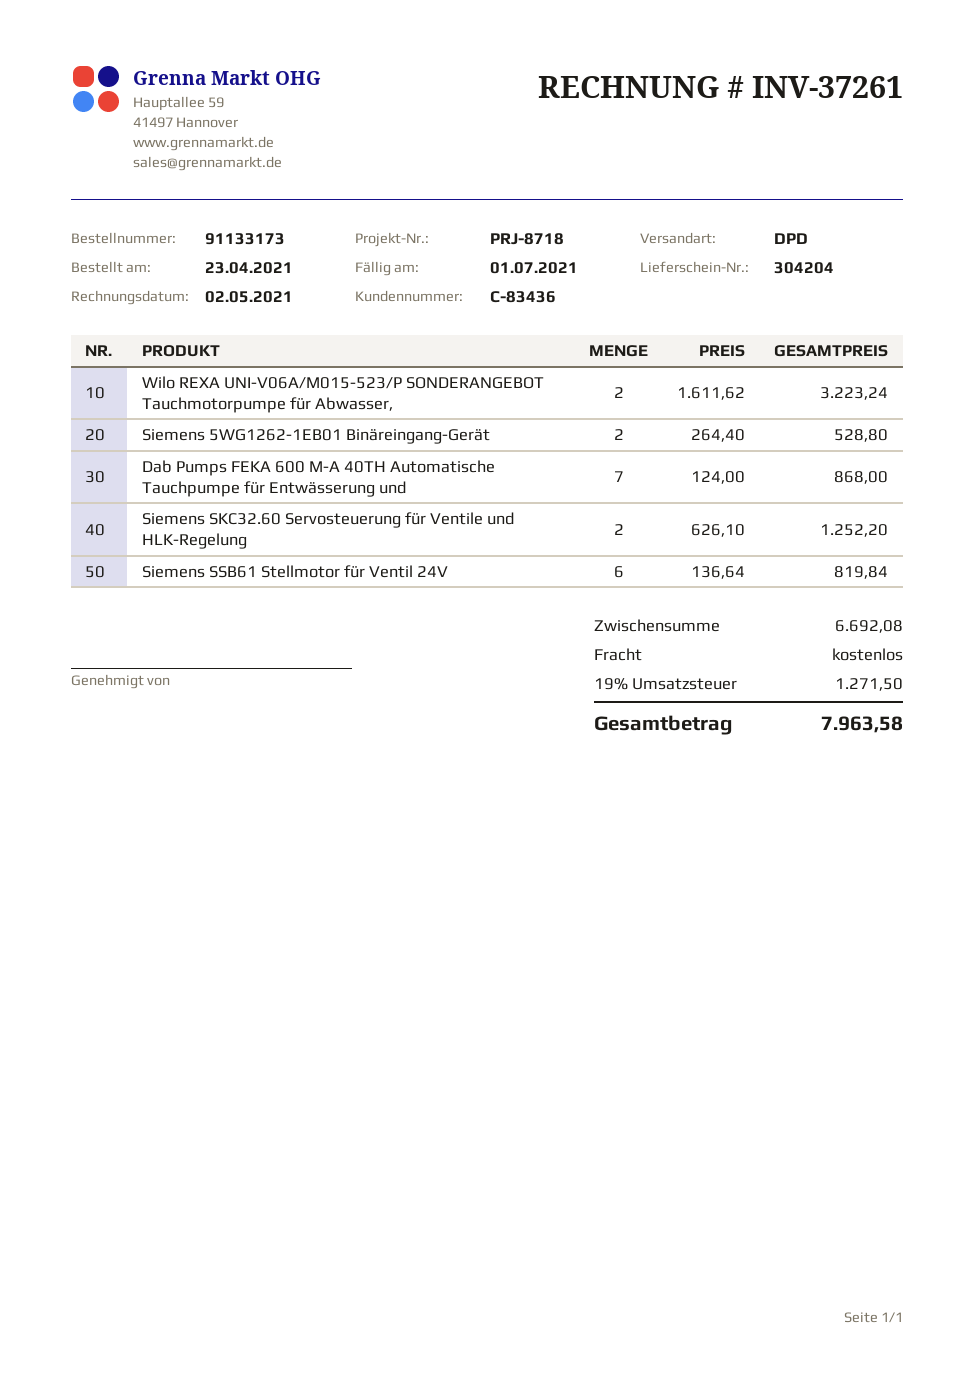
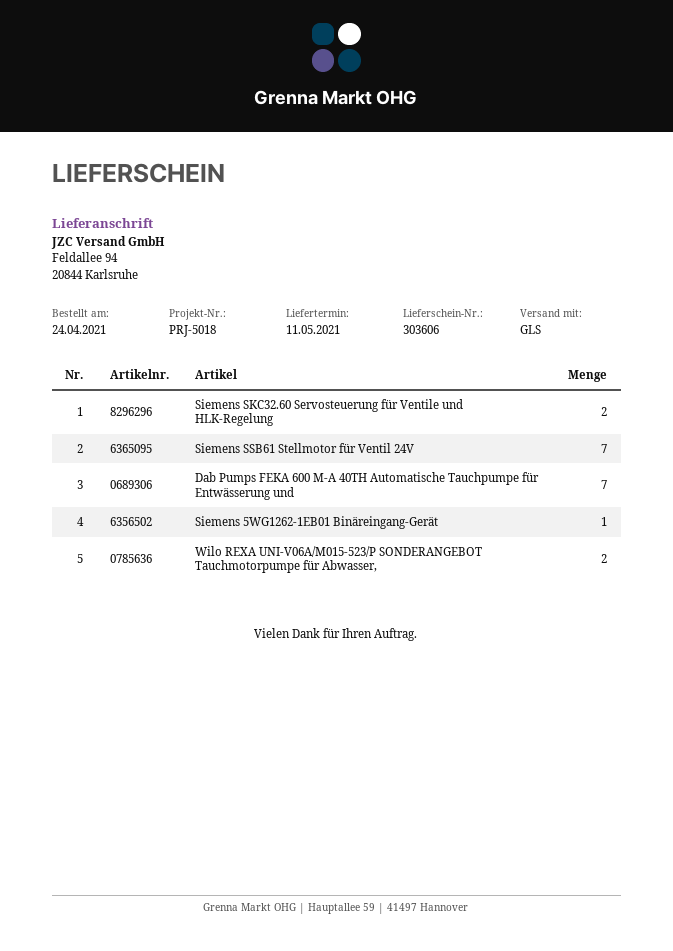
order date: 2021-04-23 -> 2021-04-24
delivery note number: 304204 -> 303606
reference: PRJ-8718 -> PRJ-5018
shipping method: DPD -> GLS
Siemens 5WG1262-1EB01 Binäreingang-Gerät: 2 -> 1
Siemens SSB61 Stellmotor für Ventil 24V: 6 -> 7

